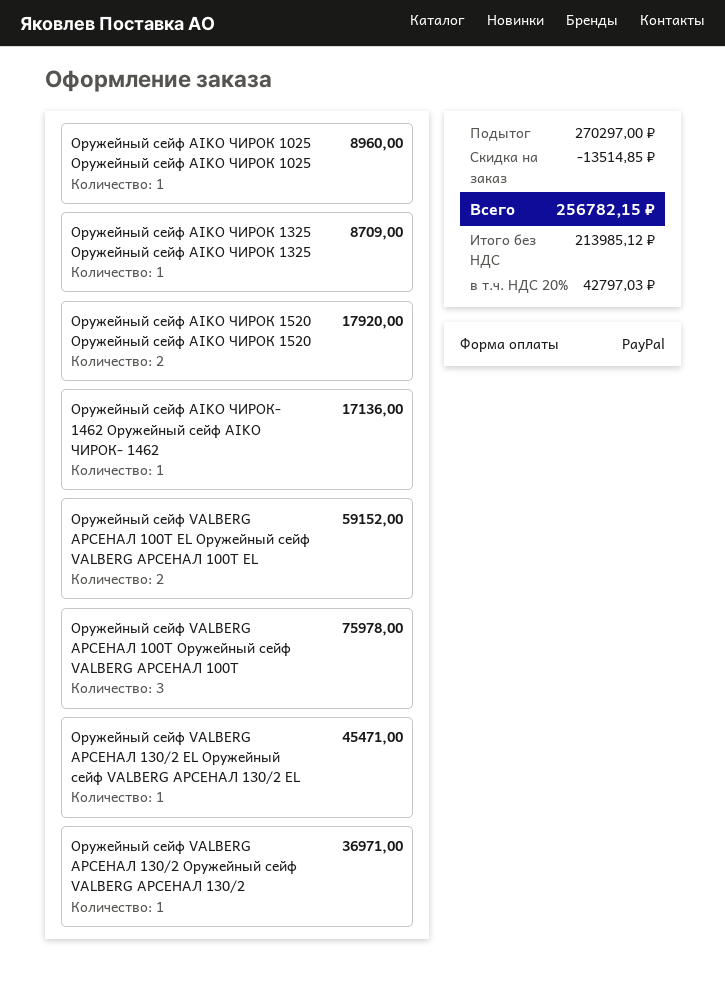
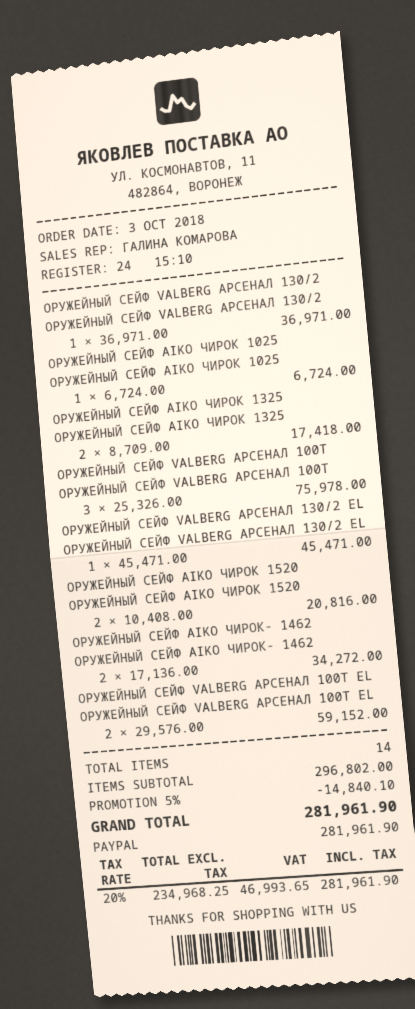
Оружейный сейф AIKO ЧИРОК 1025 Оружейный сейф AIKO ЧИРОК 1025: 1 for 8960.00 -> 1 for 6724.00
Оружейный сейф AIKO ЧИРОК 1325 Оружейный сейф AIKO ЧИРОК 1325: 1 for 8709.00 -> 2 for 17418.00
Оружейный сейф AIKO ЧИРОК 1520 Оружейный сейф AIKO ЧИРОК 1520: 2 for 17920.00 -> 2 for 20816.00
Оружейный сейф AIKO ЧИРОК- 1462 Оружейный сейф AIKO ЧИРОК- 1462: 1 for 17136.00 -> 2 for 34272.00
subtotal: 270297.00 -> 296802.00
discount: 13514.85 -> 14840.10
net: 213985.12 -> 234968.25
tax: 20% = 42797.03 -> 20% = 46993.65
total: 256782.15 -> 281961.90

